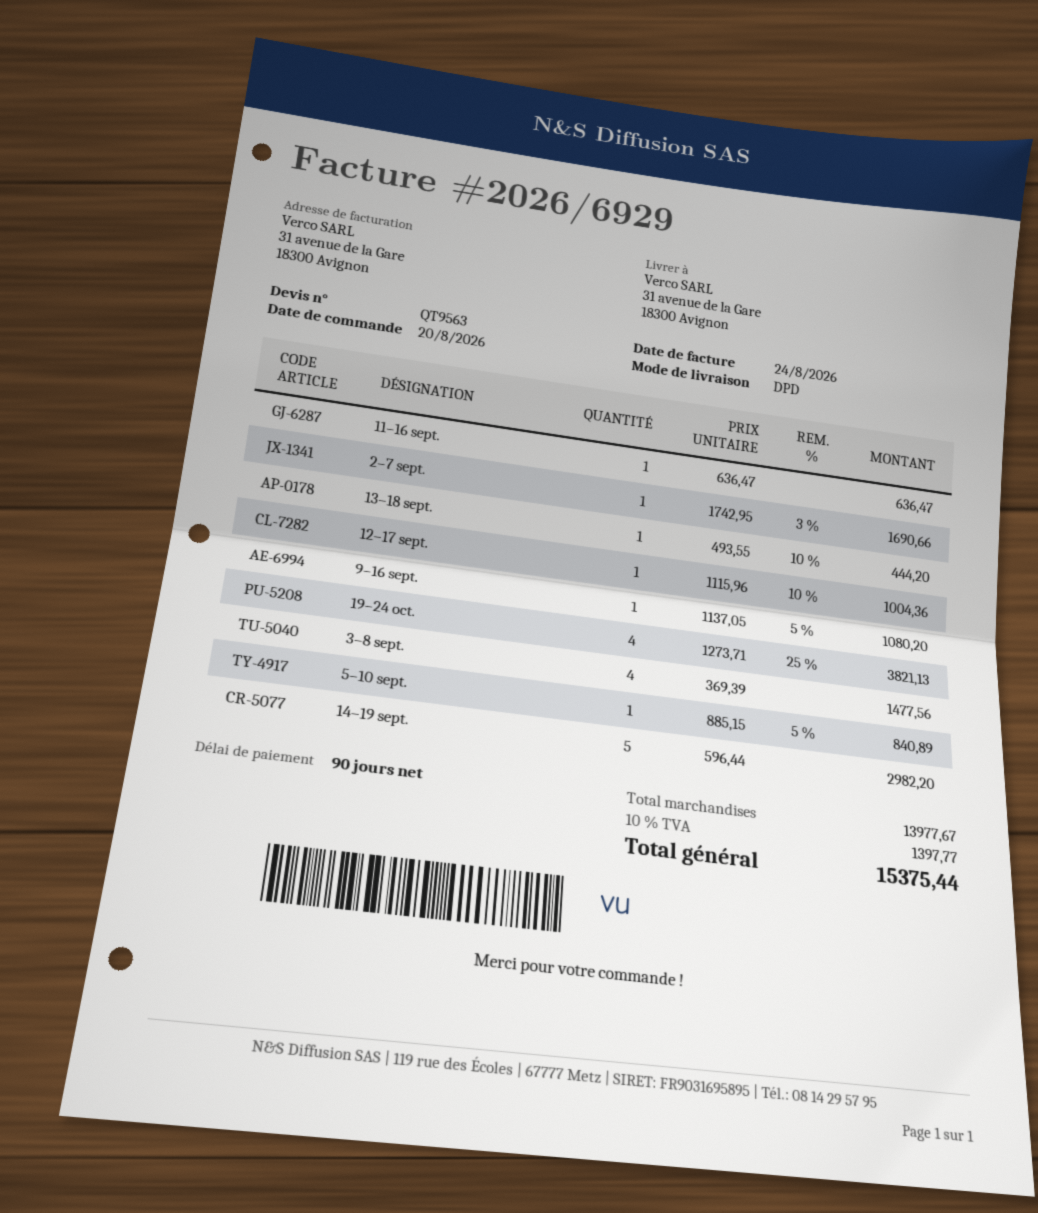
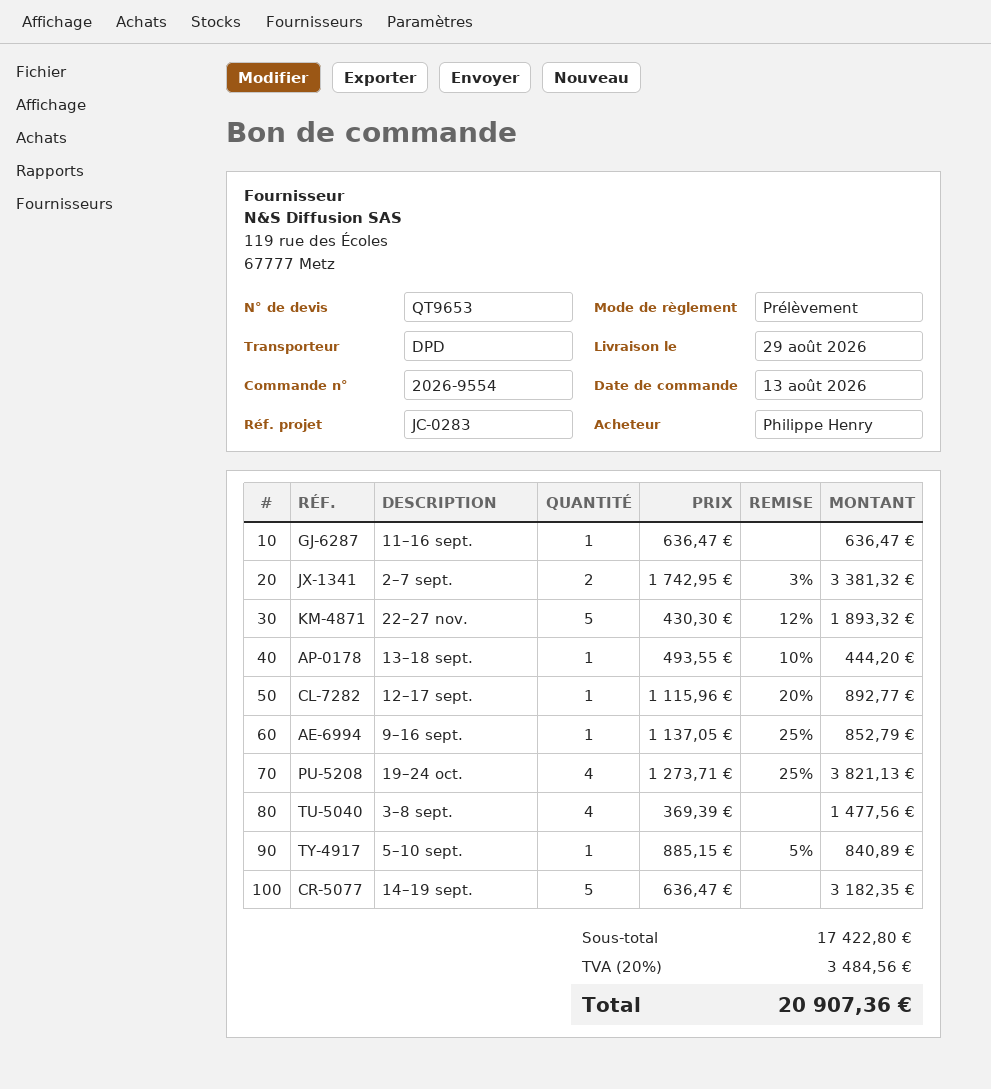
quote number: QT9563 -> QT9653
order date: 2026-08-20 -> 2026-08-13
2–7 sept.: 1 x 1742.95 - 3% = 1690.66 -> 2 x 1742.95 - 3% = 3381.32
12–17 sept.: 1 x 1115.96 - 10% = 1004.36 -> 1 x 1115.96 - 20% = 892.77
9–16 sept.: 1 x 1137.05 - 5% = 1080.20 -> 1 x 1137.05 - 25% = 852.79
14–19 sept.: 5 x 596.44 = 2982.20 -> 5 x 636.47 = 3182.35
22–27 nov.: none -> 5 x 430.30 - 12% = 1893.32
subtotal: 13977.67 -> 17422.80
tax: 10% = 1397.77 -> 20% = 3484.56
total: 15375.44 -> 20907.36

